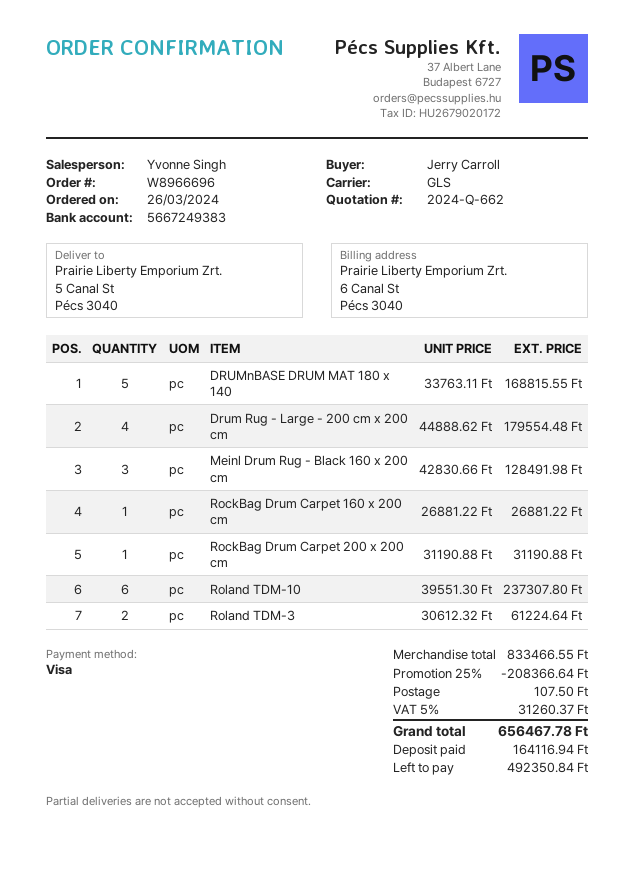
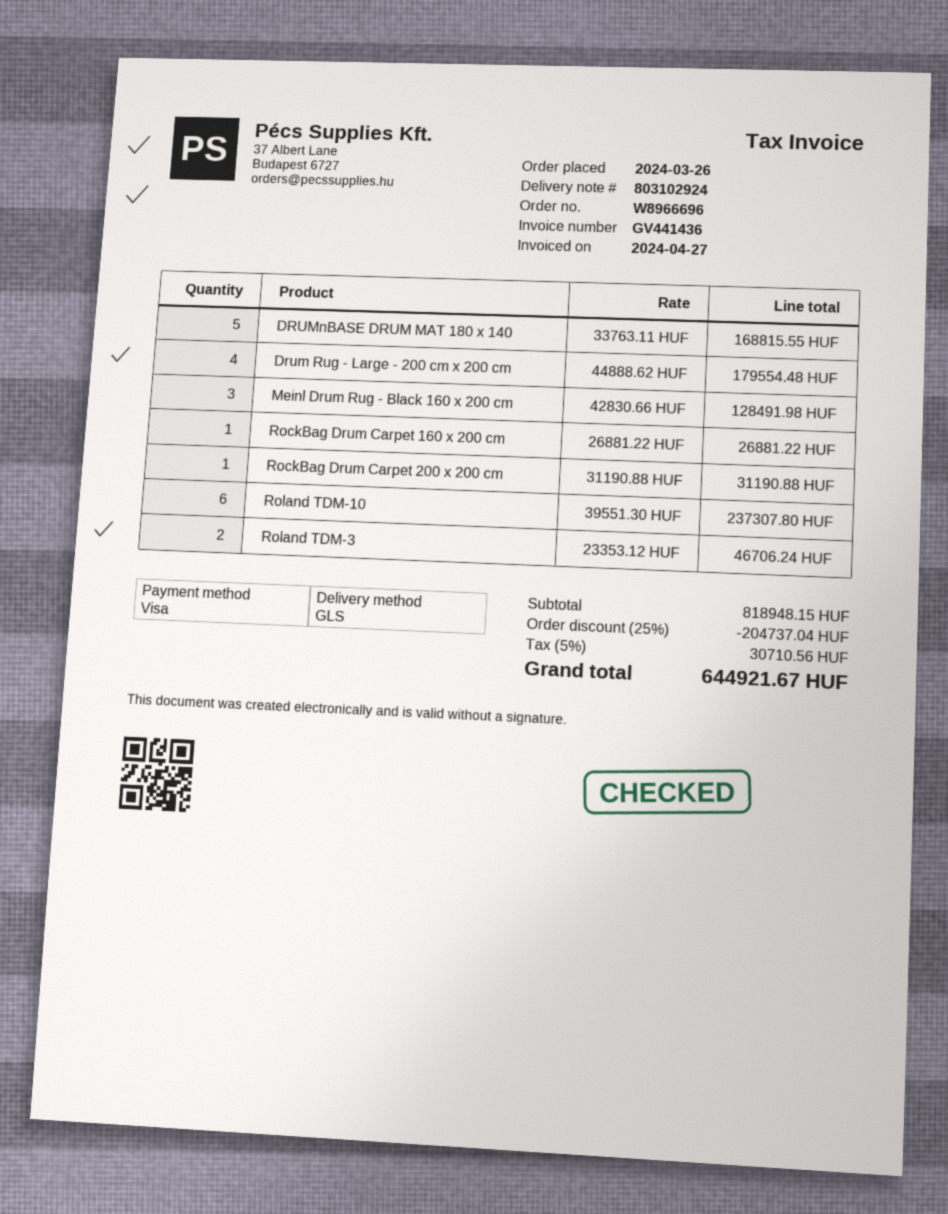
Roland TDM-3: 2 x 30612.32 = 61224.64 -> 2 x 23353.12 = 46706.24
subtotal: 833466.55 -> 818948.15
discount: 25% = 208366.64 -> 25% = 204737.04
shipping: 107.50 -> none
tax: 5% = 31260.37 -> 5% = 30710.56
total: 656467.78 -> 644921.67

